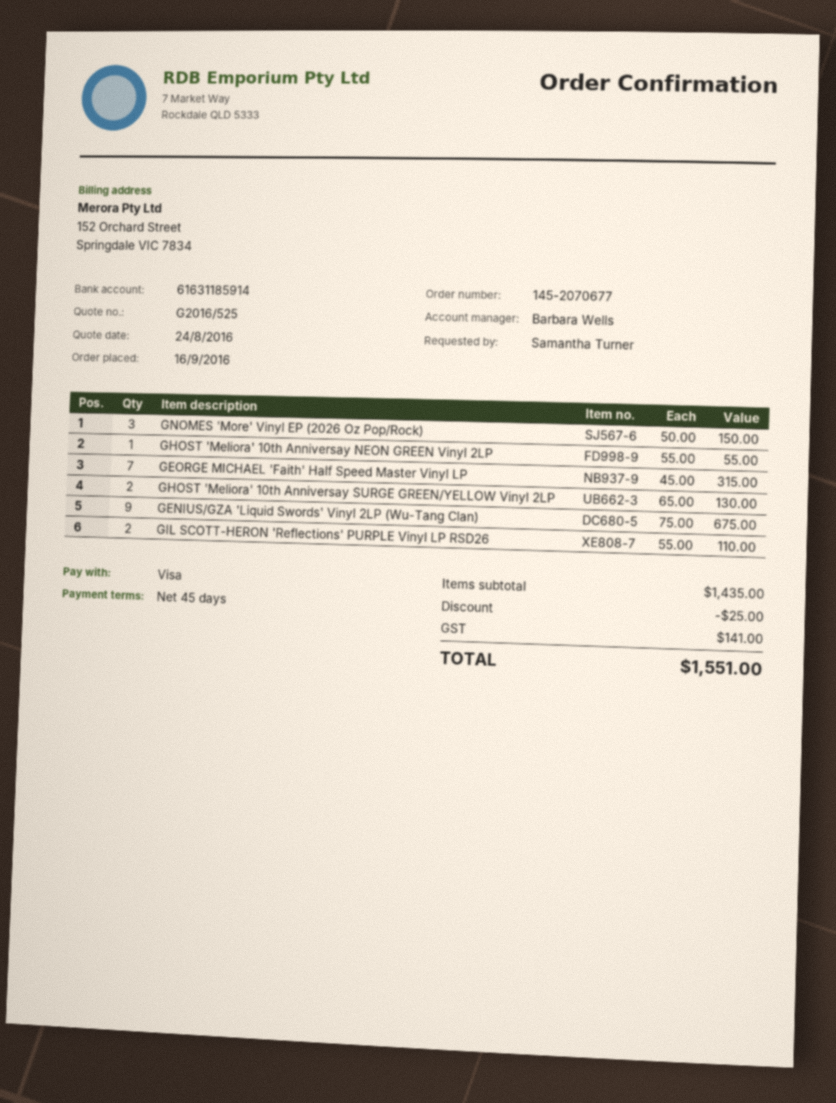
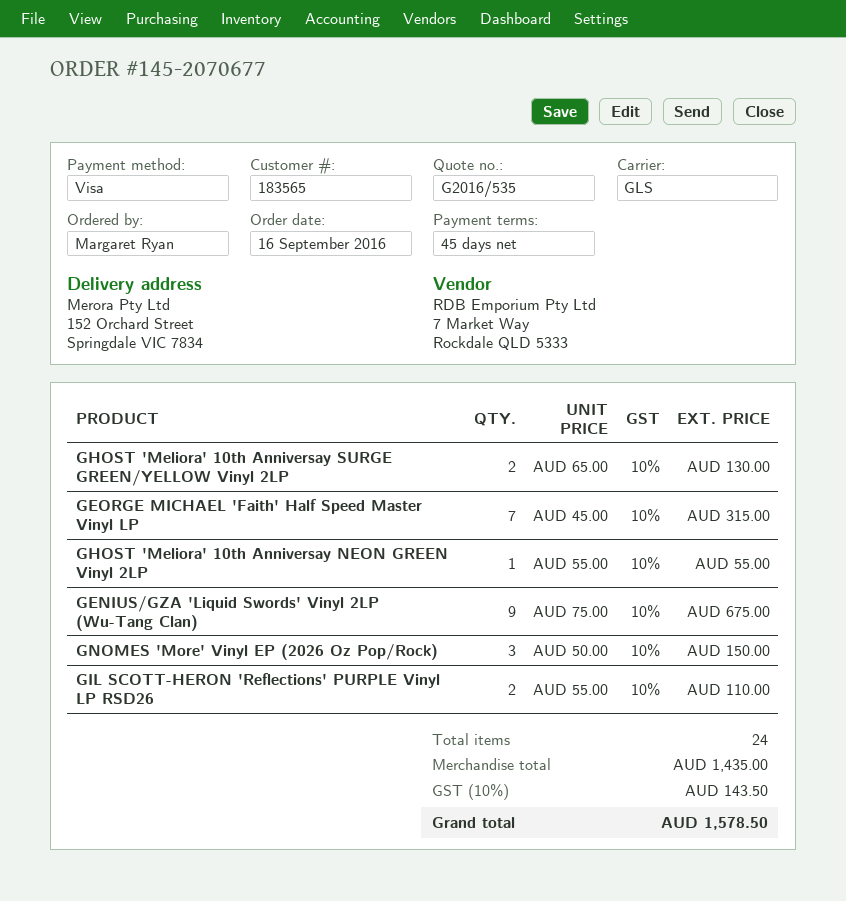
quote number: G2016/525 -> G2016/535
ordered by: Samantha Turner -> Margaret Ryan
discount: 25.00 -> none
tax: 141.00 -> 143.50
total: 1551.00 -> 1578.50

